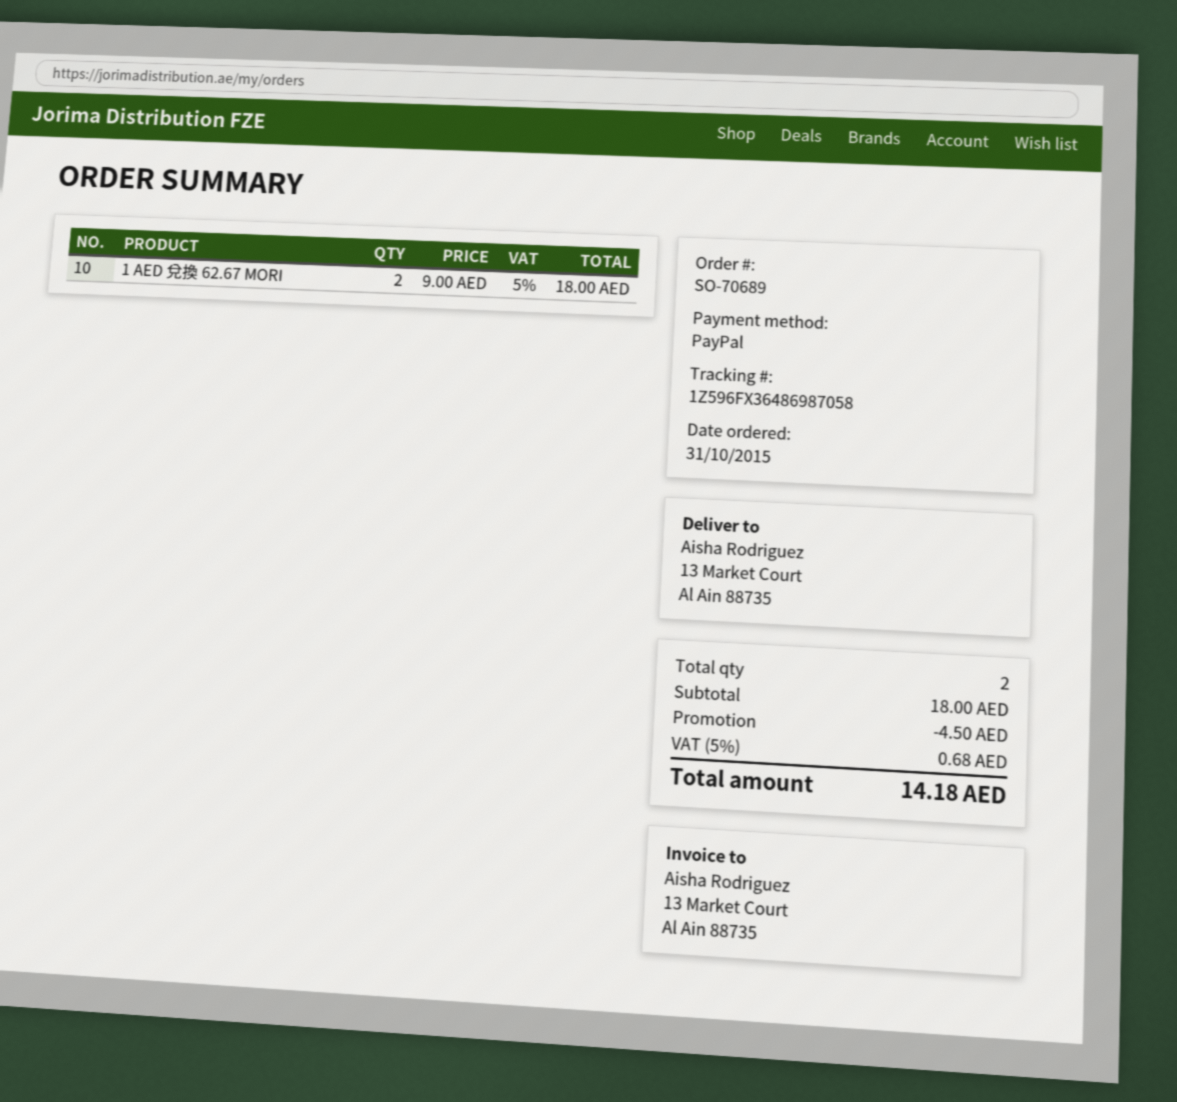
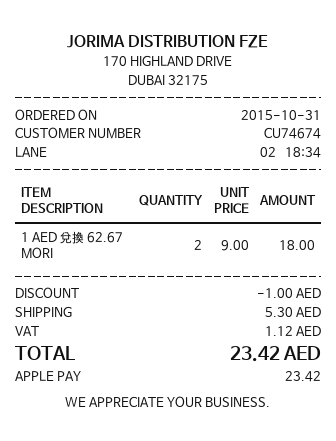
payment method: PayPal -> Apple Pay
discount: 4.50 -> 1.00
shipping: none -> 5.30
tax: 0.68 -> 1.12
total: 14.18 -> 23.42

